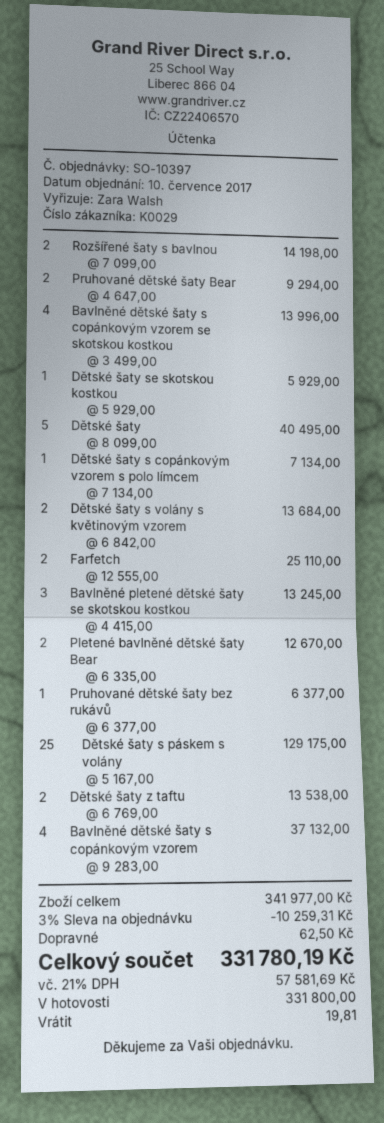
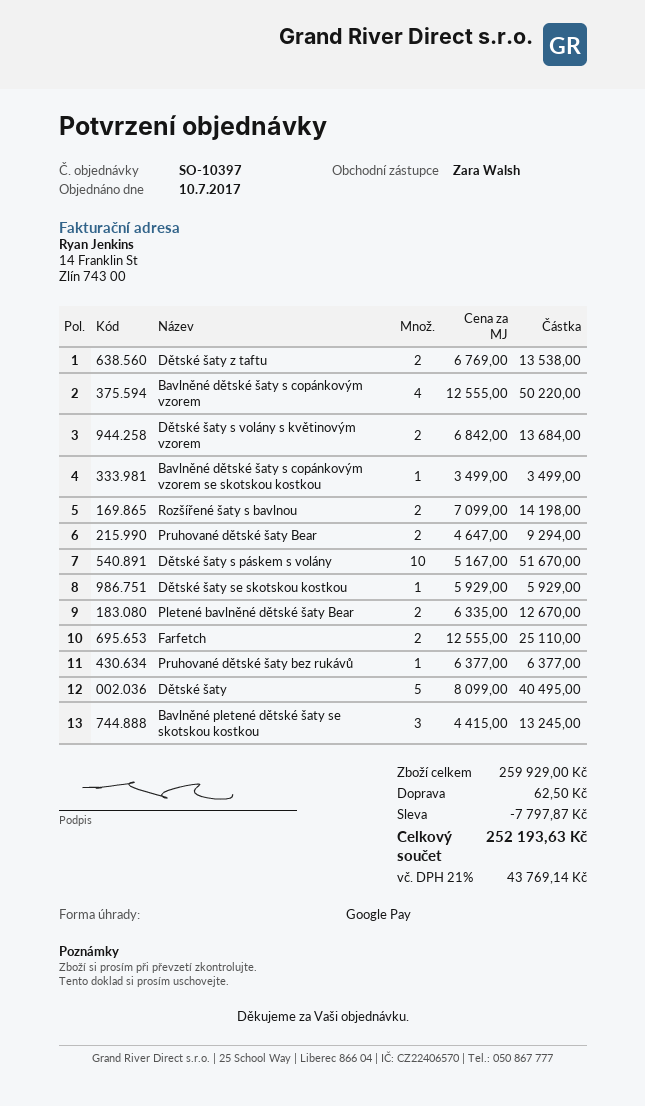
payment method: cash -> Google Pay
Bavlněné dětské šaty s copánkovým vzorem se skotskou kostkou: 4 x 3499.00 = 13996.00 -> 1 x 3499.00 = 3499.00
Dětské šaty s copánkovým vzorem s polo límcem: 1 x 7134.00 = 7134.00 -> none
Dětské šaty s páskem s volány: 25 x 5167.00 = 129175.00 -> 10 x 5167.00 = 51670.00
Bavlněné dětské šaty s copánkovým vzorem: 4 x 9283.00 = 37132.00 -> 4 x 12555.00 = 50220.00
subtotal: 341977.00 -> 259929.00
discount: 10259.31 -> 7797.87
tax: 21% = 57581.69 -> 21% = 43769.14
total: 331780.19 -> 252193.63

